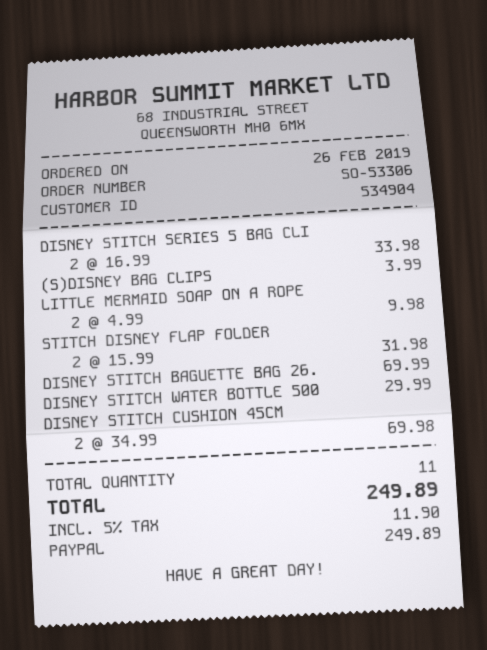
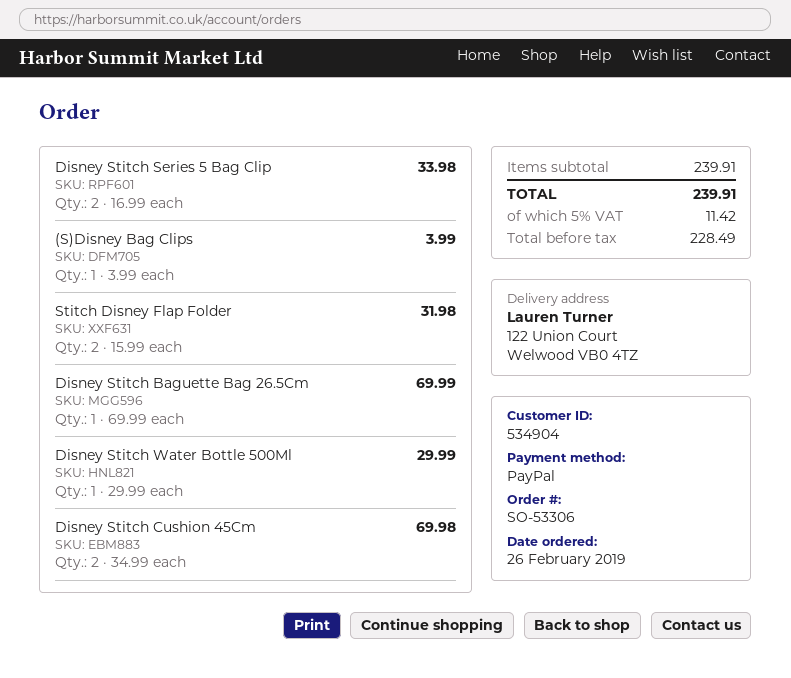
LITTLE MERMAID SOAP ON A ROPE: 2 x 4.99 = 9.98 -> none
tax: 5% = 11.90 -> 5% = 11.42
total: 249.89 -> 239.91

